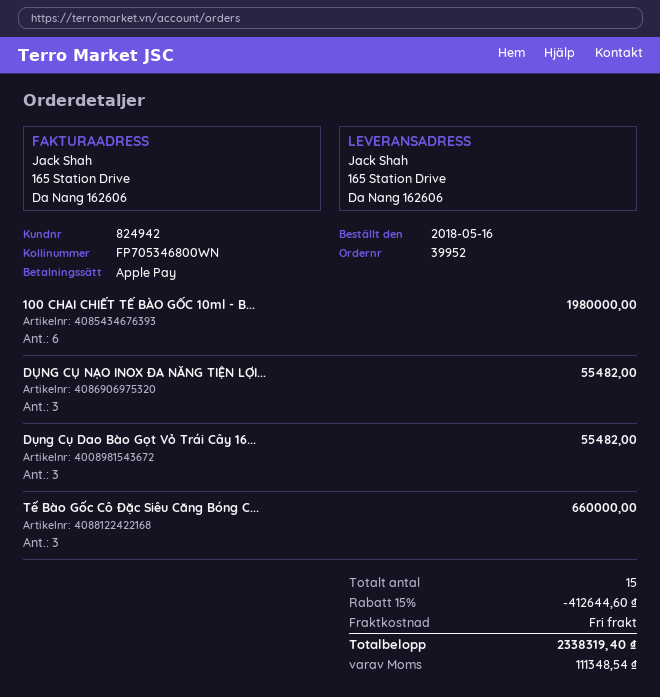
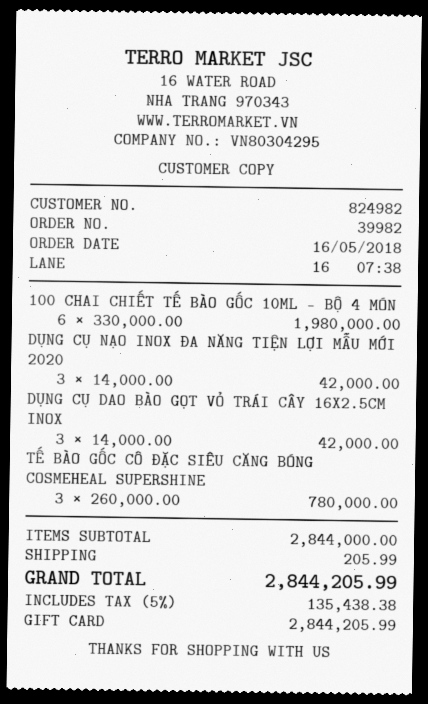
order number: 39952 -> 39982
customer number: 824942 -> 824982
payment method: Apple Pay -> gift card
DỤNG CỤ NẠO INOX ĐA NĂNG TIỆN LỢI...: 3 for 55482.00 -> 3 for 42000.00
Dụng Cụ Dao Bào Gọt Vỏ Trái Cây 16...: 3 for 55482.00 -> 3 for 42000.00
Tế Bào Gốc Cô Đặc Siêu Căng Bóng C...: 3 for 660000.00 -> 3 for 780000.00
discount: 15% = 412644.60 -> none
shipping: 0.00 -> 205.99
tax: 111348.54 -> 135438.38
total: 2338319.40 -> 2844205.99

